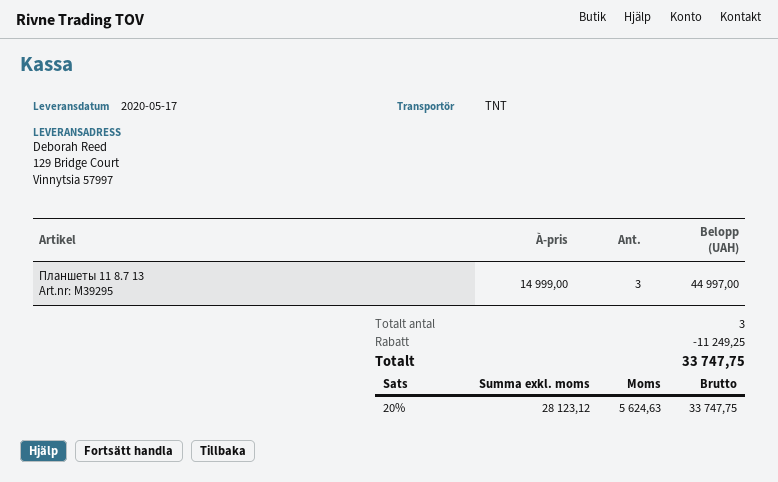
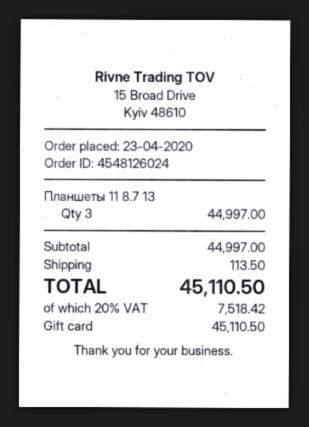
discount: 11249.25 -> none
shipping: none -> 113.50
tax: 20% = 5624.63 -> 20% = 7518.42
total: 33747.75 -> 45110.50

